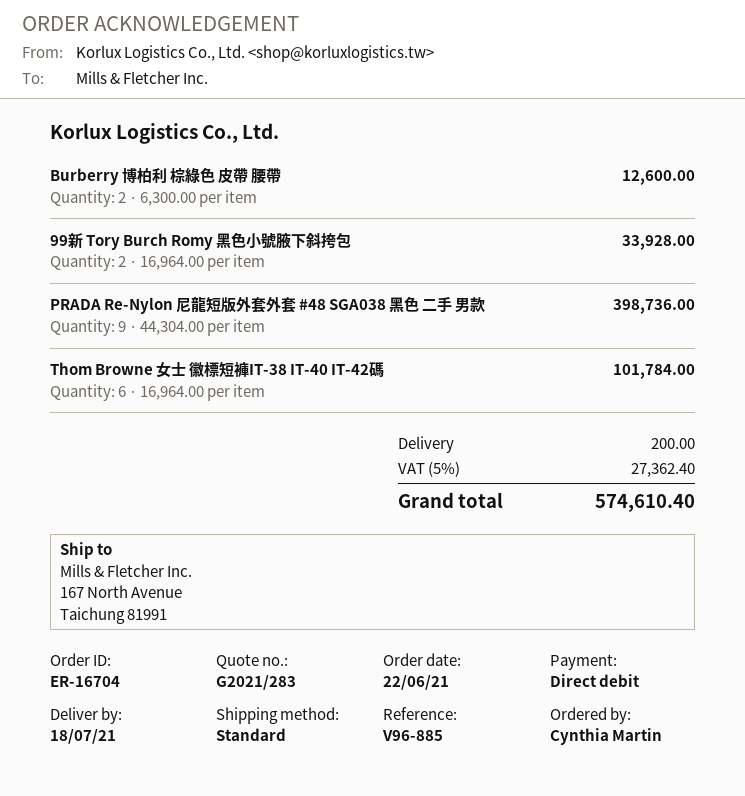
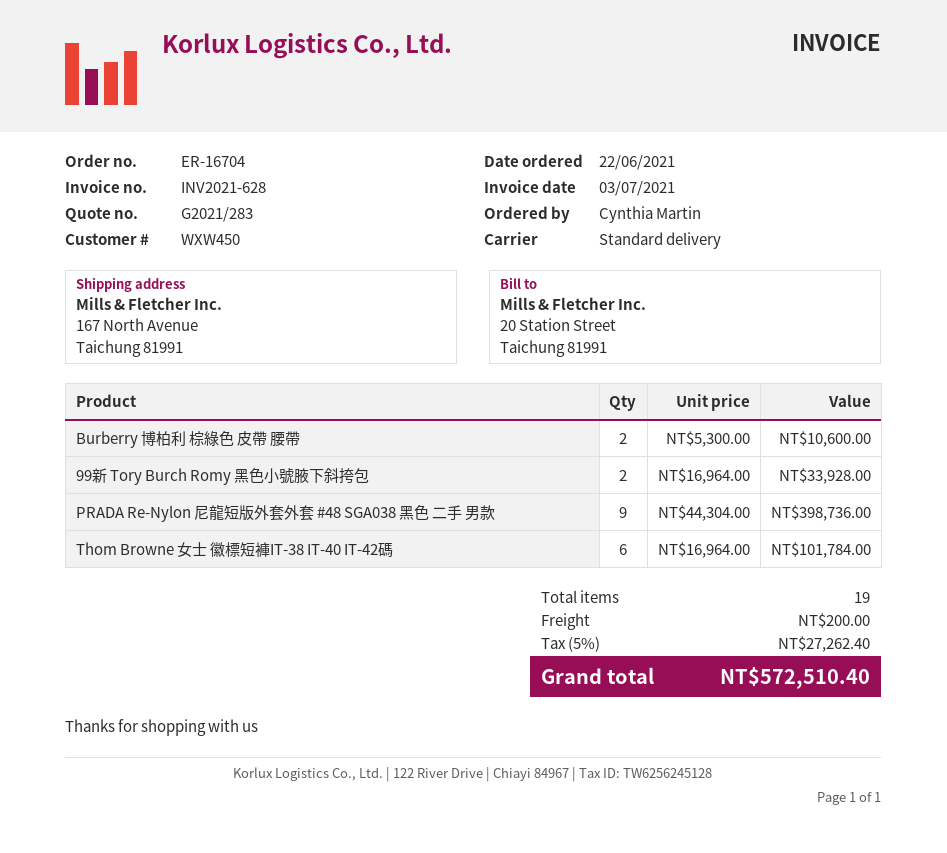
Burberry 博柏利 棕綠色 皮帶 腰帶: 2 x 6300.00 = 12600.00 -> 2 x 5300.00 = 10600.00
tax: 5% = 27362.40 -> 5% = 27262.40
total: 574610.40 -> 572510.40

